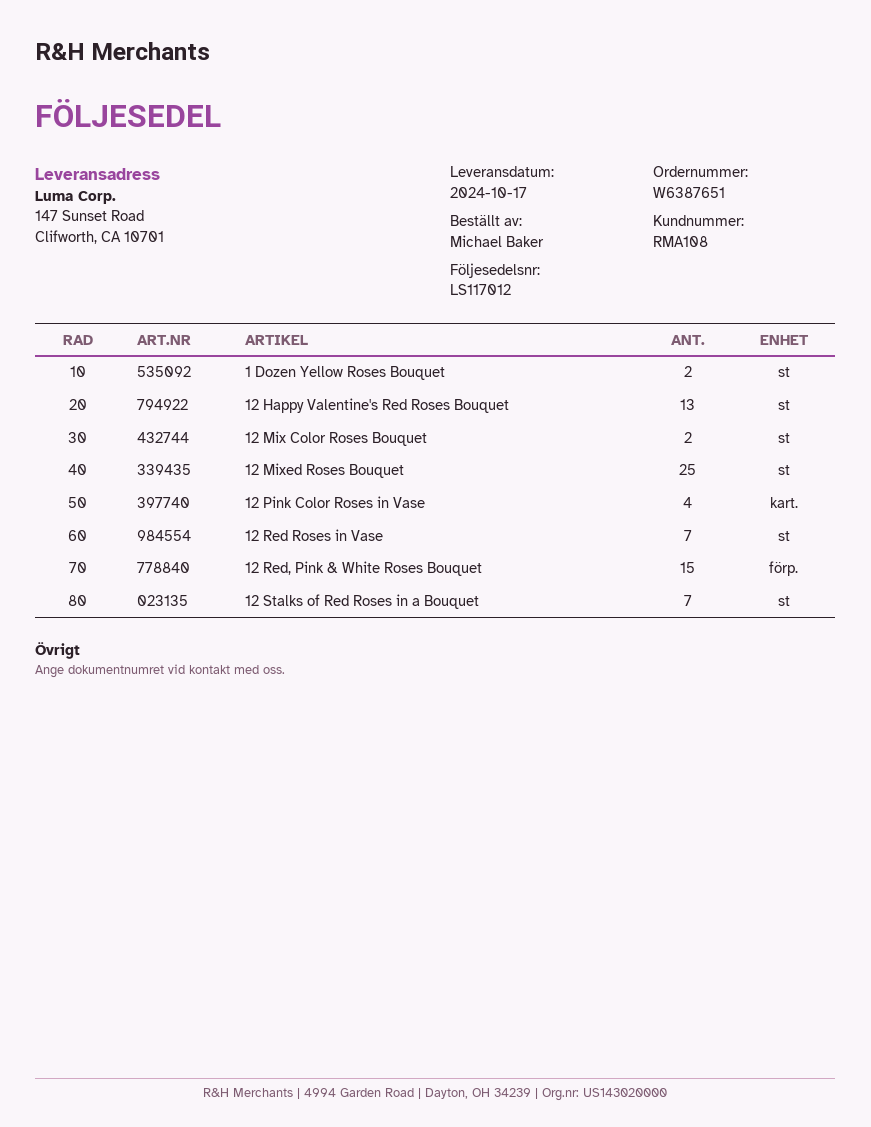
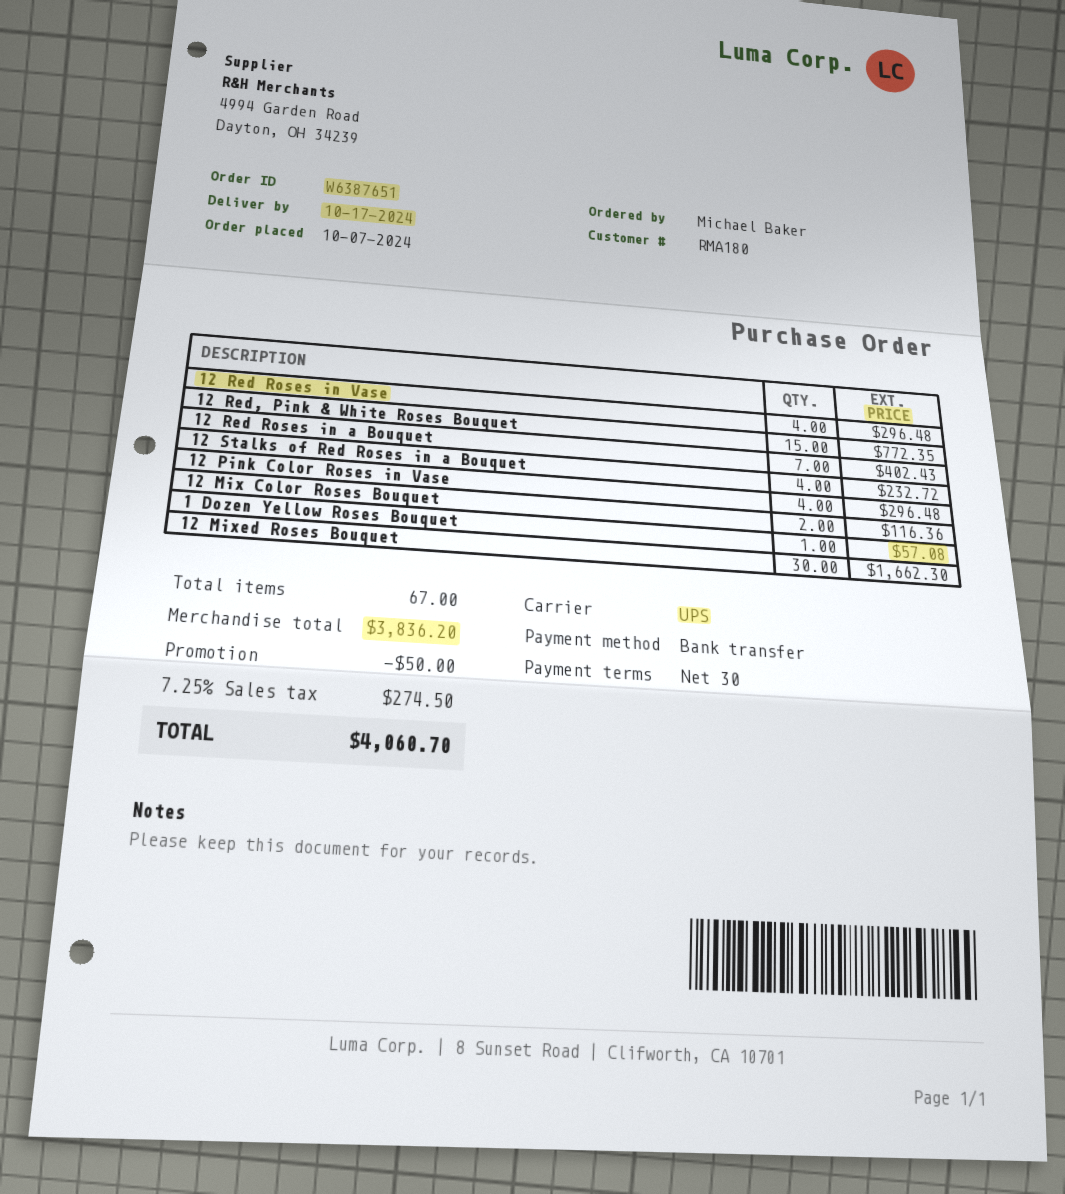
customer number: RMA108 -> RMA180
1 Dozen Yellow Roses Bouquet: 2 -> 1
12 Happy Valentine's Red Roses Bouquet: 13 -> none
12 Mixed Roses Bouquet: 25 -> 30
12 Red Roses in Vase: 7 -> 4
12 Stalks of Red Roses in a Bouquet: 7 -> 4
12 Red Roses in a Bouquet: none -> 7

